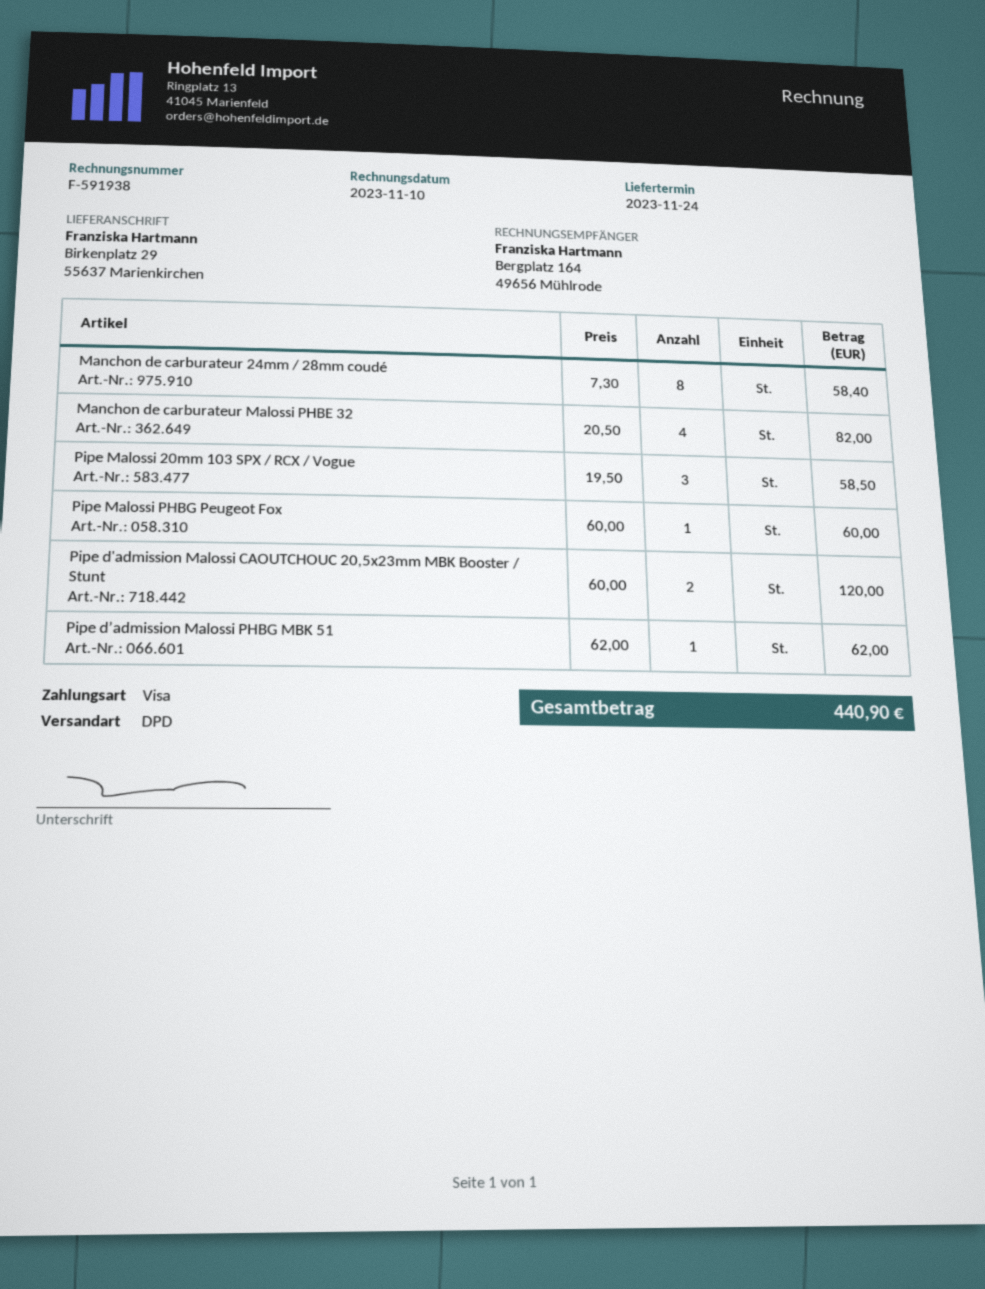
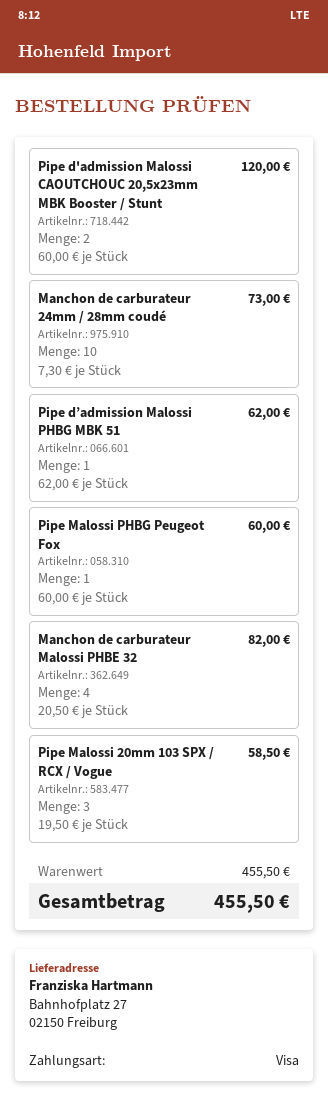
ship to: Birkenplatz 29, 55637 Marienkirchen -> Bahnhofplatz 27, 02150 Freiburg
Manchon de carburateur 24mm / 28mm coudé: 8 x 7.30 = 58.40 -> 10 x 7.30 = 73.00
total: 440.90 -> 455.50

